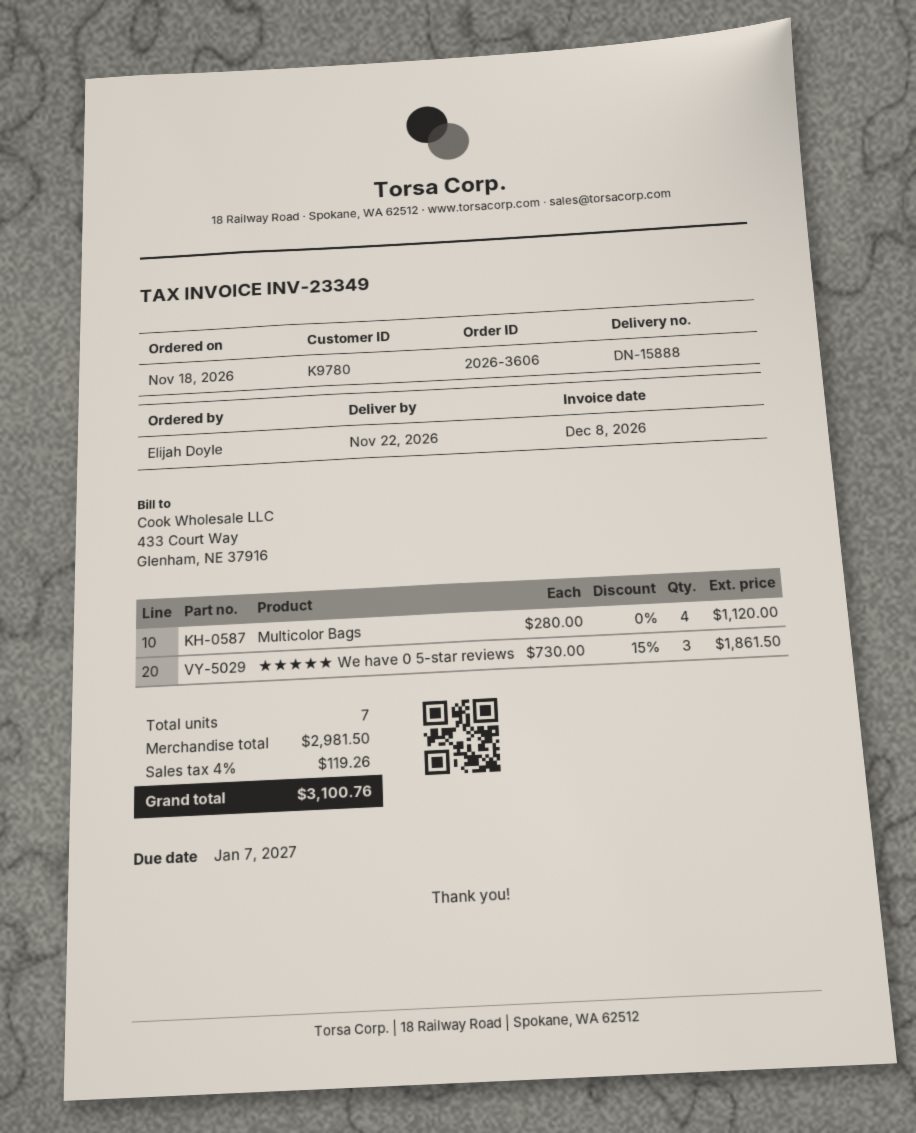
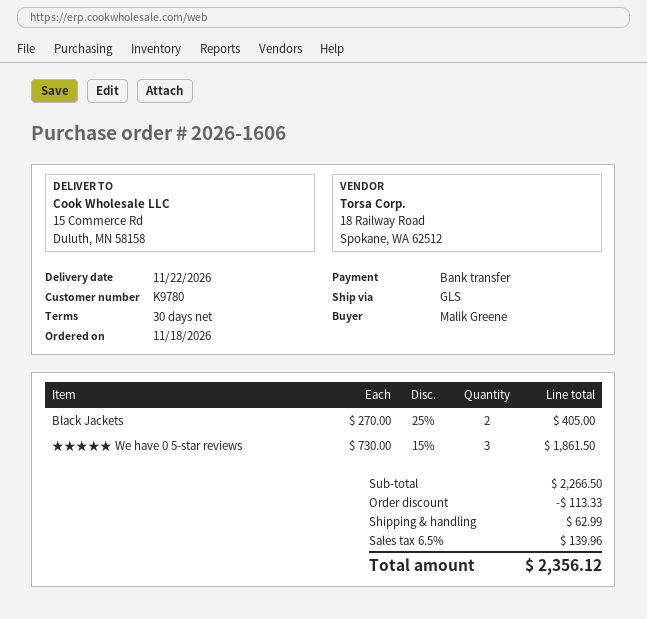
order number: 2026-3606 -> 2026-1606
ordered by: Elijah Doyle -> Malik Greene
Multicolor Bags: 4 x 280.00 = 1120.00 -> none
Black Jackets: none -> 2 x 270.00 - 25% = 405.00
subtotal: 2981.50 -> 2266.50
discount: none -> 113.33
shipping: none -> 62.99
tax: 4% = 119.26 -> 6.5% = 139.96
total: 3100.76 -> 2356.12

